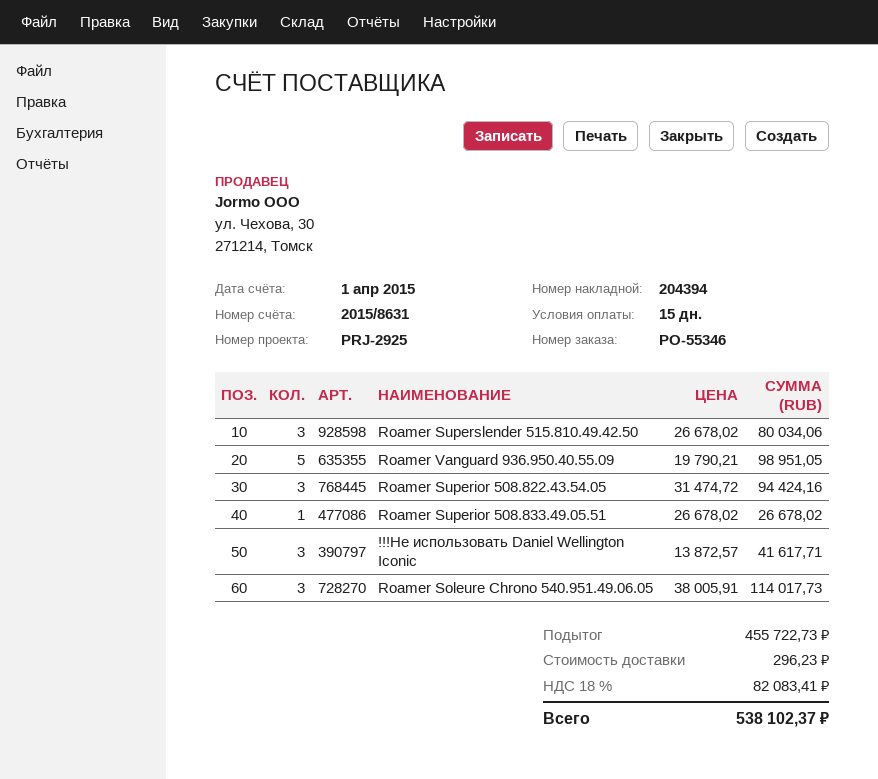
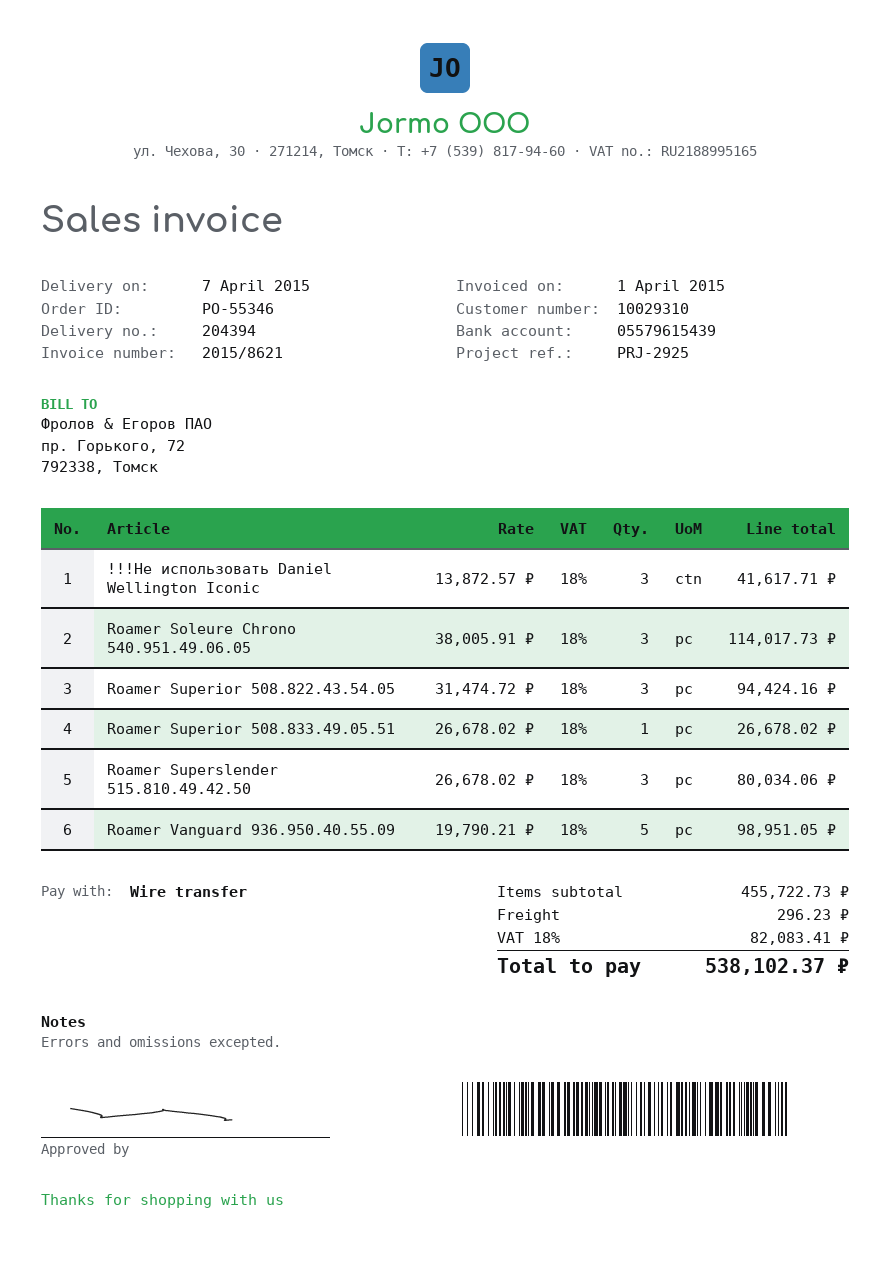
invoice number: 2015/8631 -> 2015/8621

